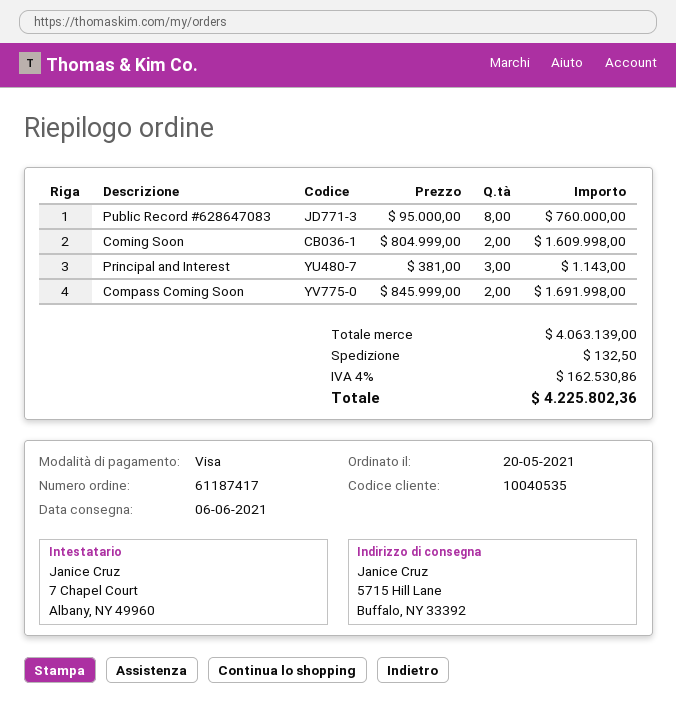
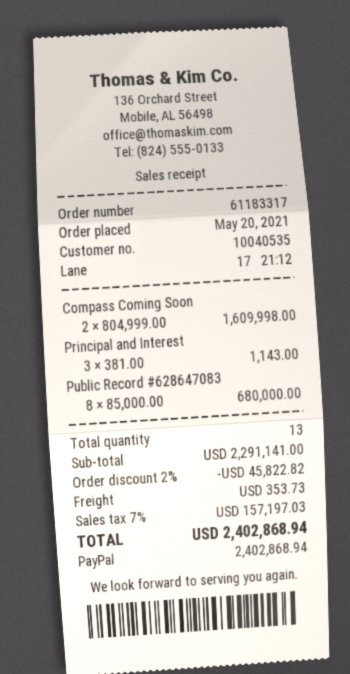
order number: 61187417 -> 61183317
payment method: Visa -> PayPal
Public Record #628647083: 8 x 95000.00 = 760000.00 -> 8 x 85000.00 = 680000.00
Coming Soon: 2 x 804999.00 = 1609998.00 -> none
Compass Coming Soon: 2 x 845999.00 = 1691998.00 -> 2 x 804999.00 = 1609998.00
subtotal: 4063139.00 -> 2291141.00
discount: none -> 2% = 45822.82
shipping: 132.50 -> 353.73
tax: 4% = 162530.86 -> 7% = 157197.03
total: 4225802.36 -> 2402868.94

